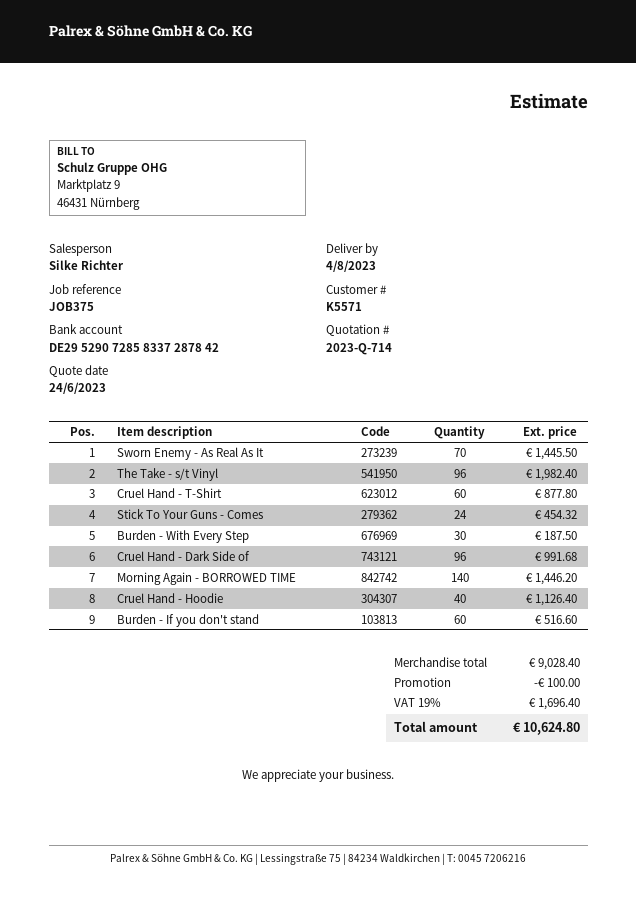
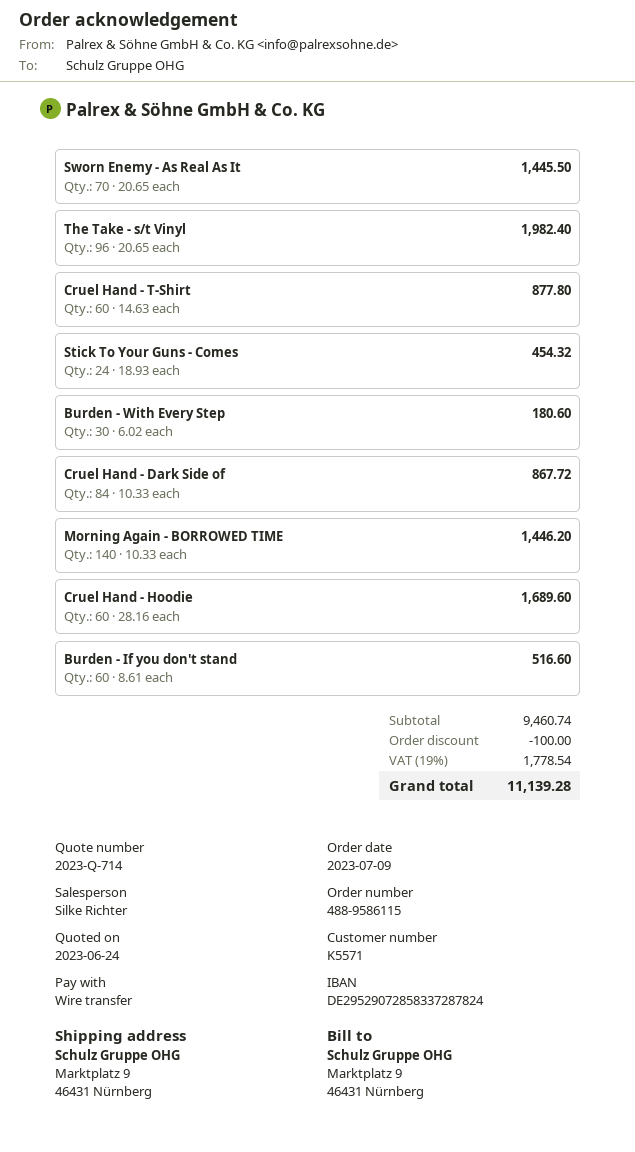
bank account: DE29529072858337287842 -> DE29529072858337287824
Burden - With Every Step: 30 for 187.50 -> 30 for 180.60
Cruel Hand - Dark Side of: 96 for 991.68 -> 84 for 867.72
Cruel Hand - Hoodie: 40 for 1126.40 -> 60 for 1689.60
subtotal: 9028.40 -> 9460.74
tax: 19% = 1696.40 -> 19% = 1778.54
total: 10624.80 -> 11139.28

